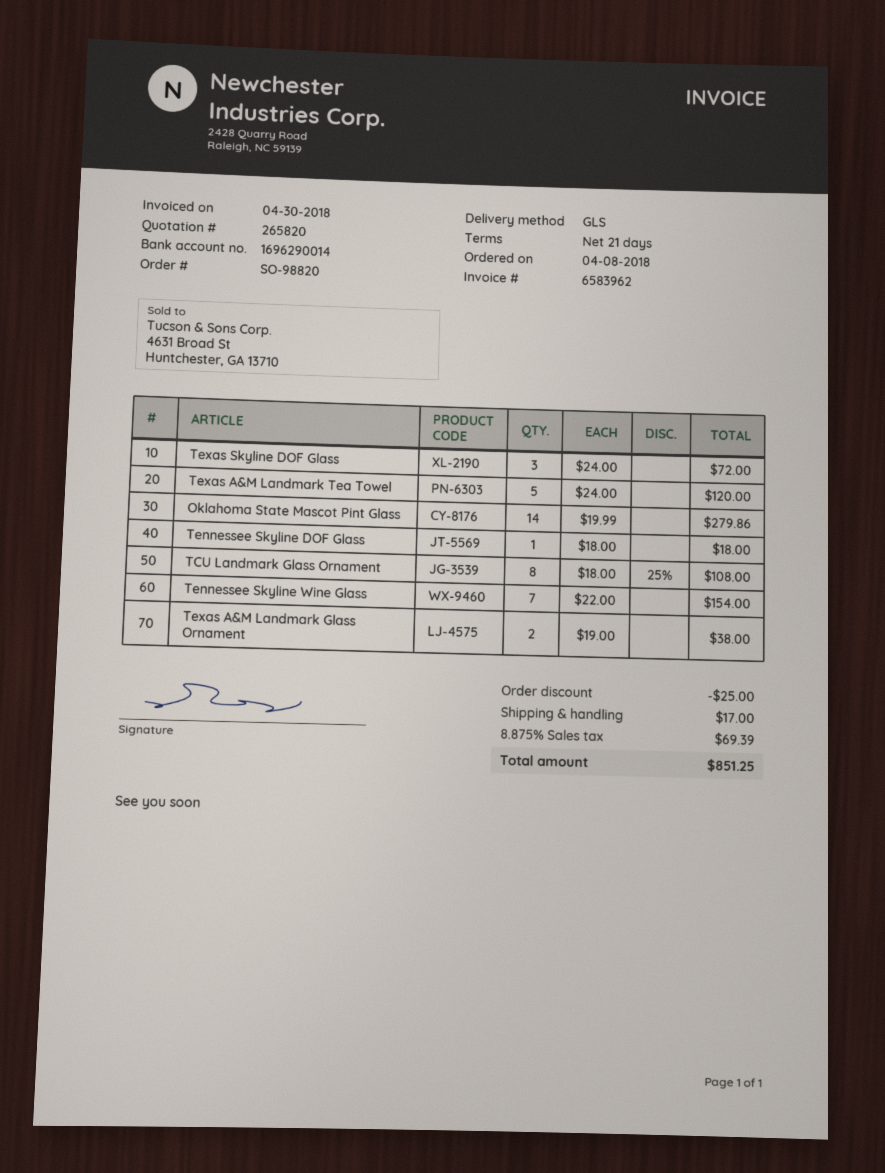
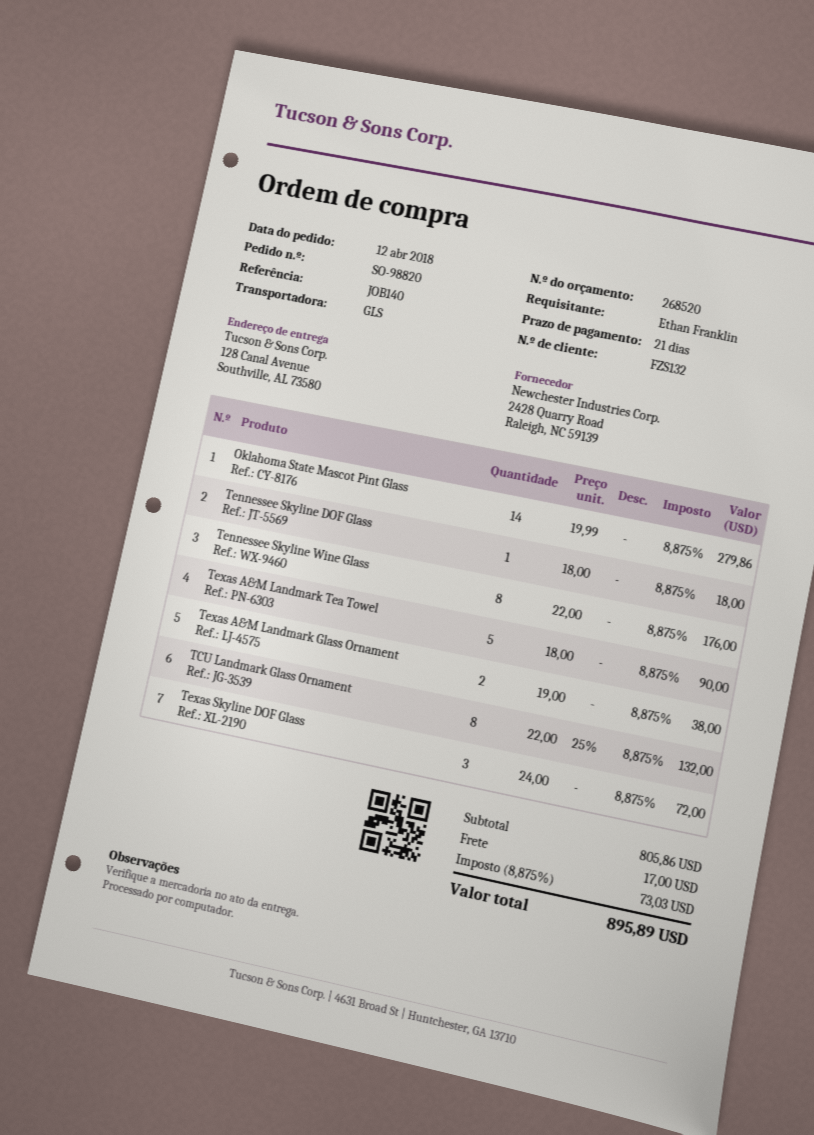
quote number: 265820 -> 268520
order date: 2018-04-08 -> 2018-04-12
Texas A&M Landmark Tea Towel: 5 x 24.00 = 120.00 -> 5 x 18.00 = 90.00
TCU Landmark Glass Ornament: 8 x 18.00 - 25% = 108.00 -> 8 x 22.00 - 25% = 132.00
Tennessee Skyline Wine Glass: 7 x 22.00 = 154.00 -> 8 x 22.00 = 176.00
discount: 25.00 -> none
tax: 8.875% = 69.39 -> 8.875% = 73.03
total: 851.25 -> 895.89

